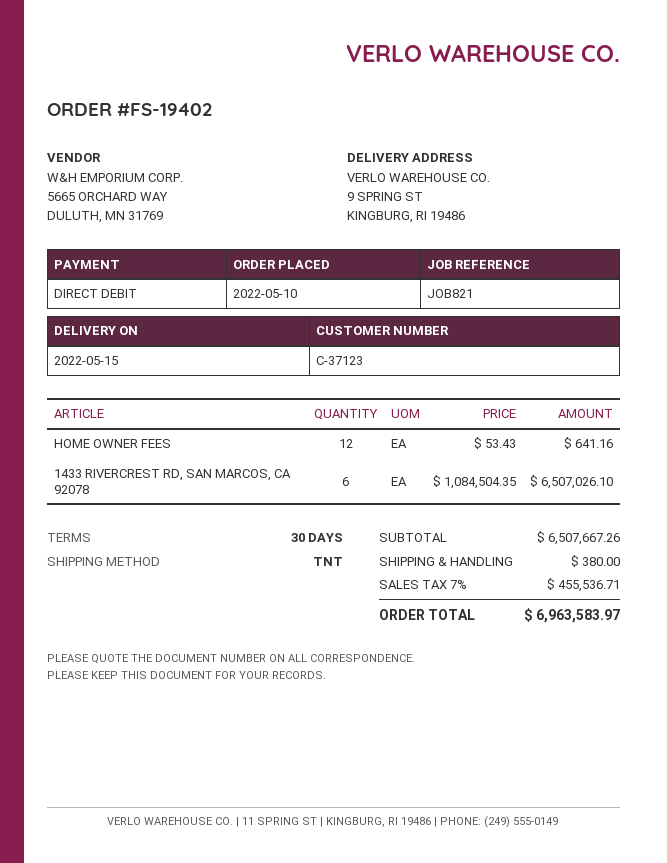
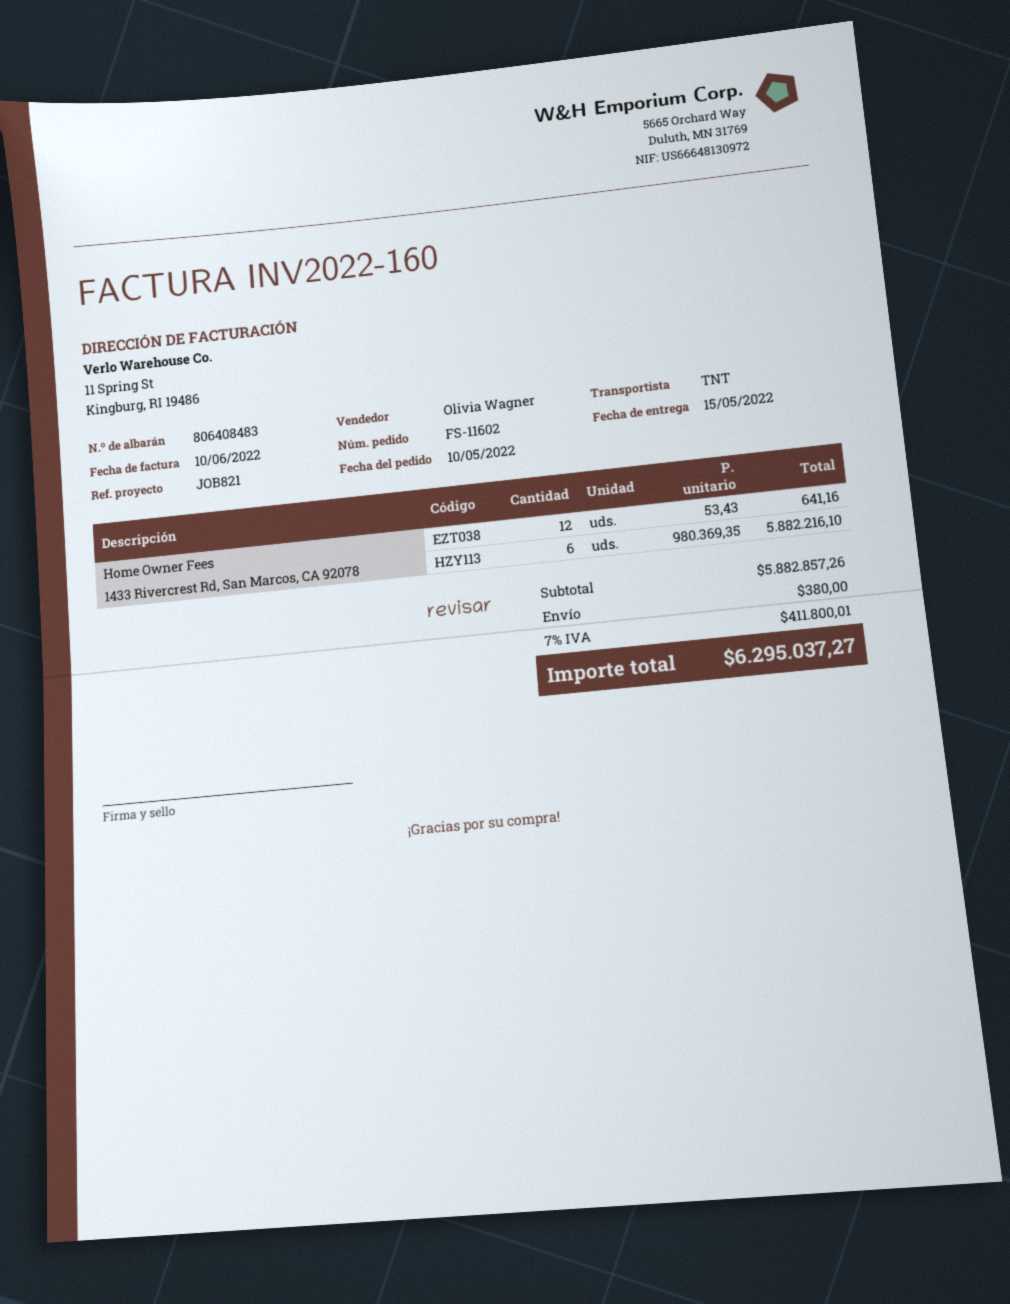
order number: FS-19402 -> FS-11602
1433 RIVERCREST RD, SAN MARCOS, CA 92078: 6 x 1084504.35 = 6507026.10 -> 6 x 980369.35 = 5882216.10
subtotal: 6507667.26 -> 5882857.26
tax: 7% = 455536.71 -> 7% = 411800.01
total: 6963583.97 -> 6295037.27

